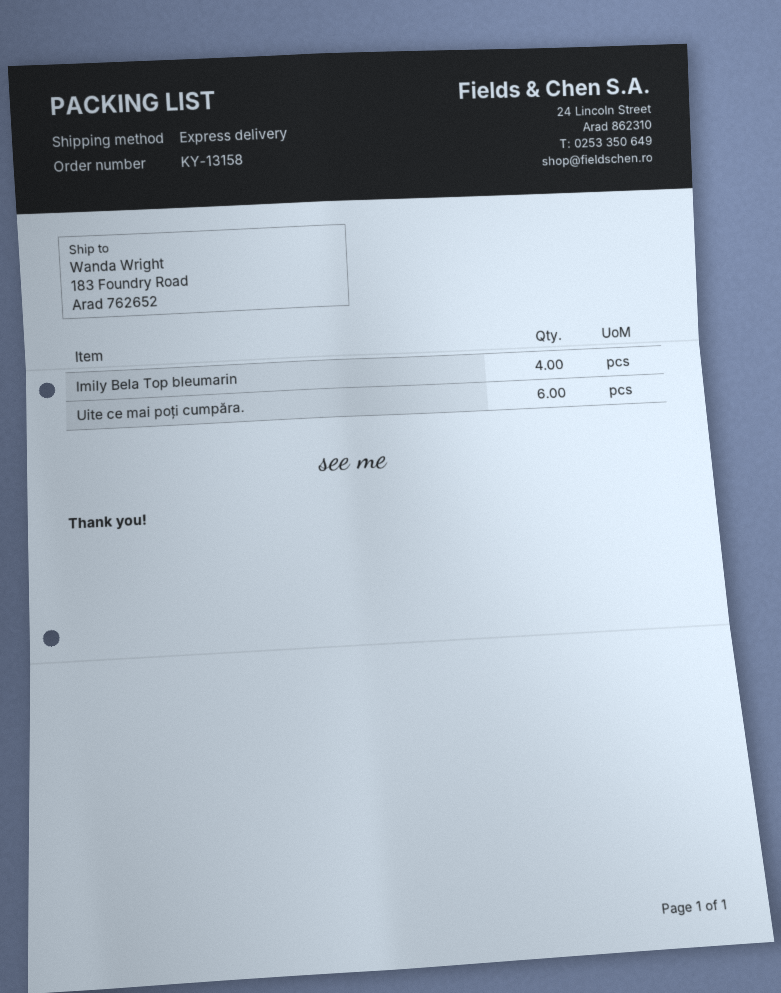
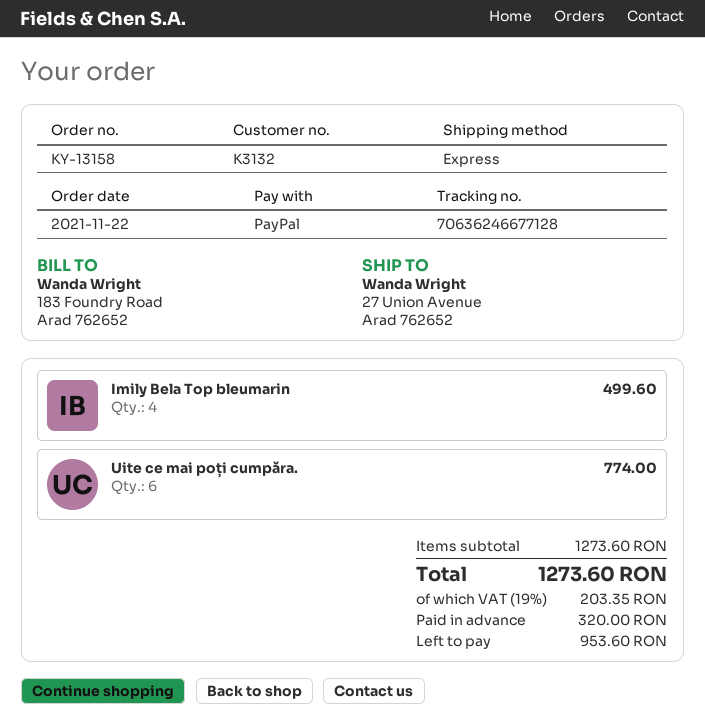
ship to: 183 Foundry Road, Arad 762652 -> 27 Union Avenue, Arad 762652

